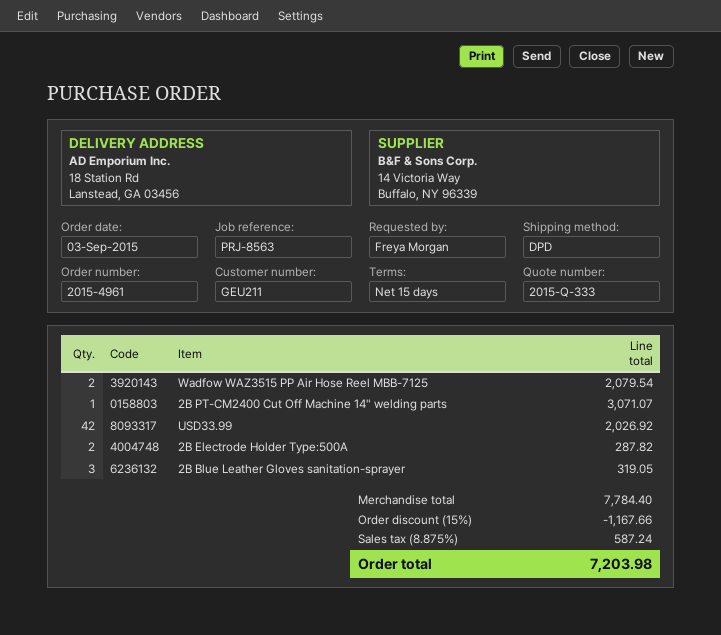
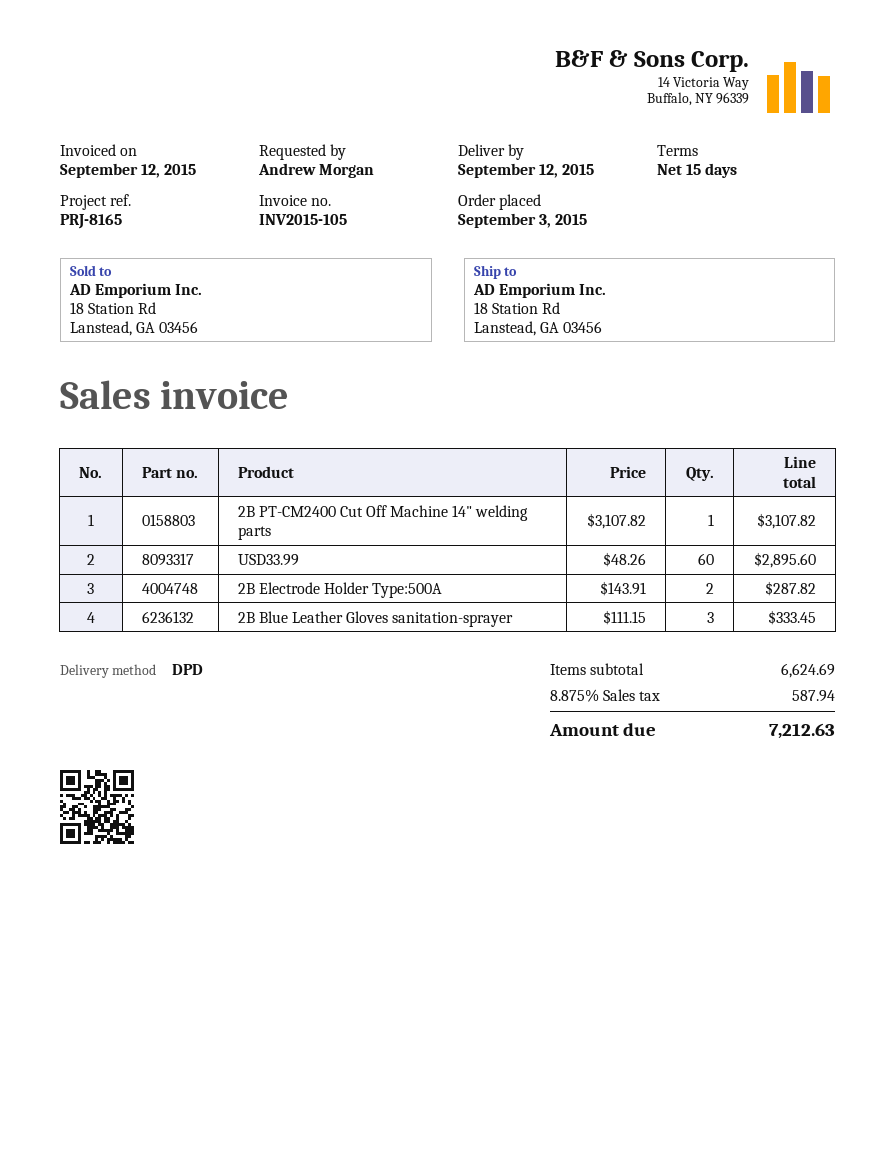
reference: PRJ-8563 -> PRJ-8165
ordered by: Freya Morgan -> Andrew Morgan
Wadfow WAZ3515 PP Air Hose Reel MBB-7125: 2 for 2079.54 -> none
2B PT-CM2400 Cut Off Machine 14" welding parts: 1 for 3071.07 -> 1 for 3107.82
USD33.99: 42 for 2026.92 -> 60 for 2895.60
2B Blue Leather Gloves sanitation-sprayer: 3 for 319.05 -> 3 for 333.45
subtotal: 7784.40 -> 6624.69
discount: 15% = 1167.66 -> none
tax: 8.875% = 587.24 -> 8.875% = 587.94
total: 7203.98 -> 7212.63

